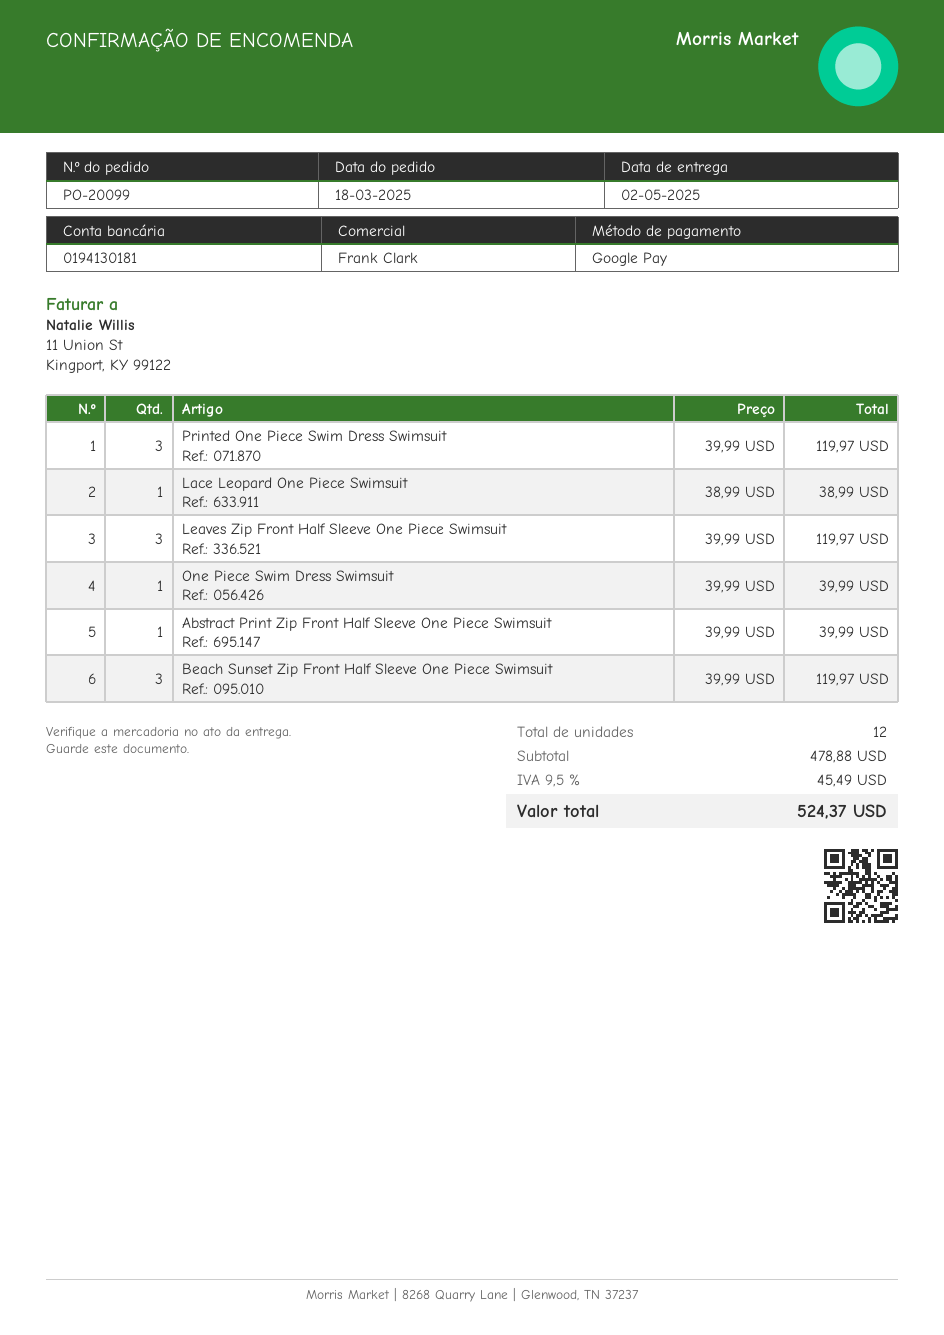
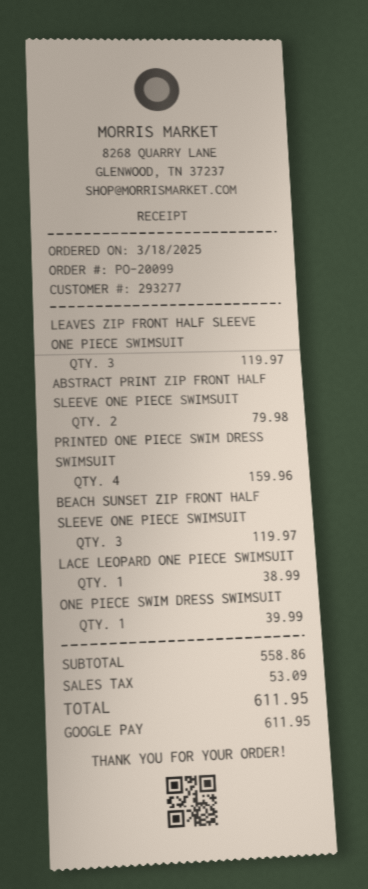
Printed One Piece Swim Dress Swimsuit: 3 for 119.97 -> 4 for 159.96
Abstract Print Zip Front Half Sleeve One Piece Swimsuit: 1 for 39.99 -> 2 for 79.98
subtotal: 478.88 -> 558.86
tax: 45.49 -> 53.09
total: 524.37 -> 611.95

